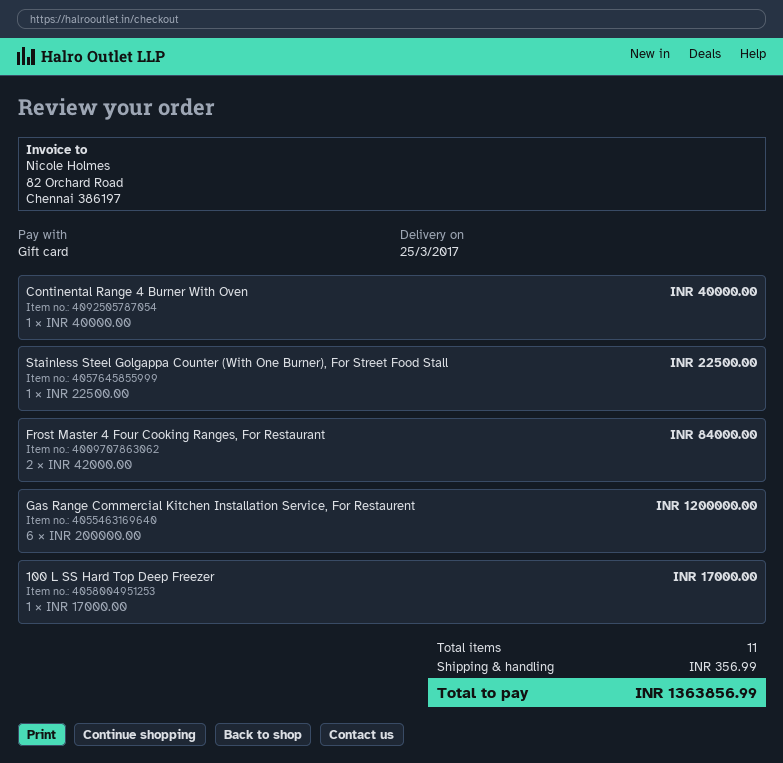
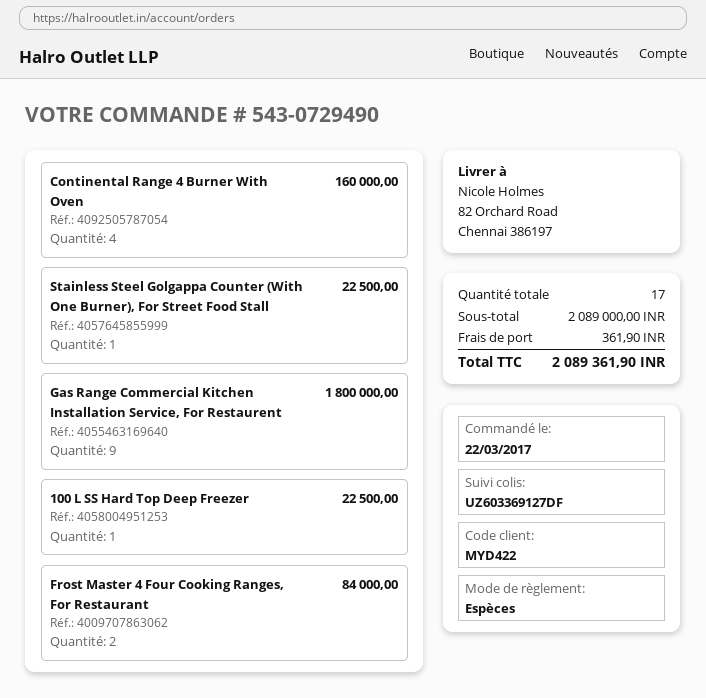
payment method: gift card -> cash
Continental Range 4 Burner With Oven: 1 for 40000.00 -> 4 for 160000.00
Gas Range Commercial Kitchen Installation Service, For Restaurent: 6 for 1200000.00 -> 9 for 1800000.00
100 L SS Hard Top Deep Freezer: 1 for 17000.00 -> 1 for 22500.00
total quantity: 11 -> 17
shipping: 356.99 -> 361.90
total: 1363856.99 -> 2089361.90

